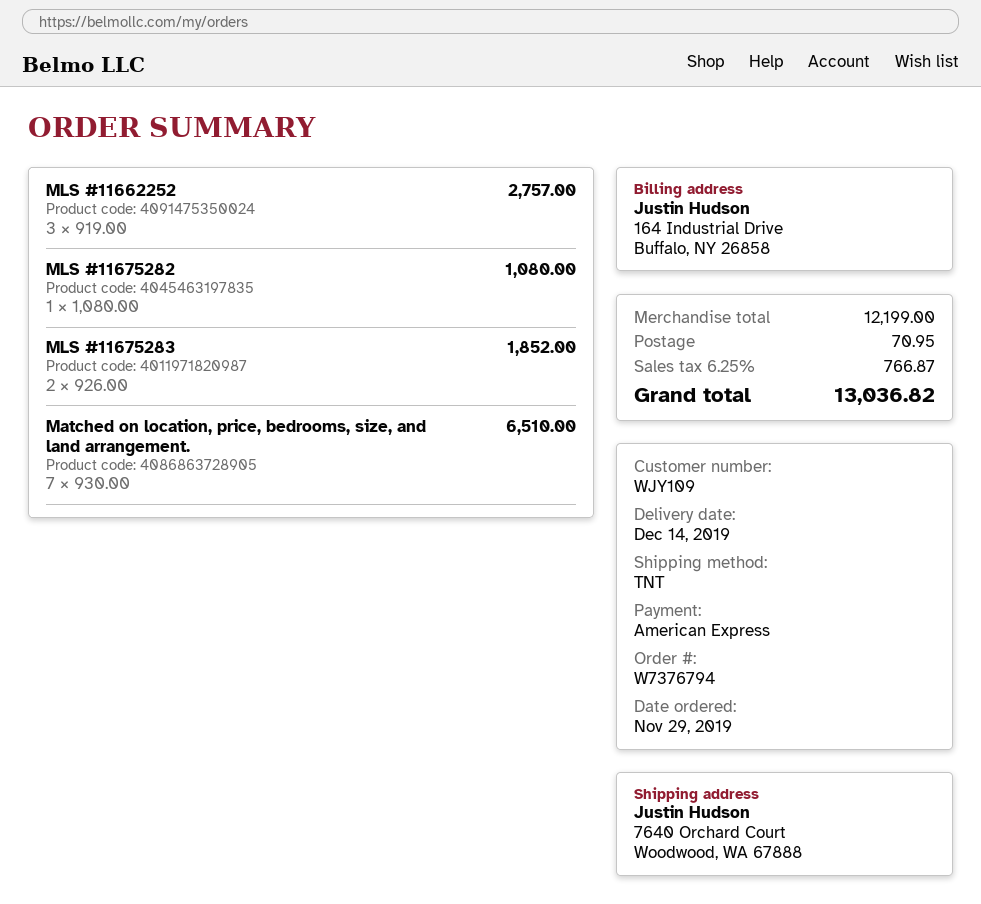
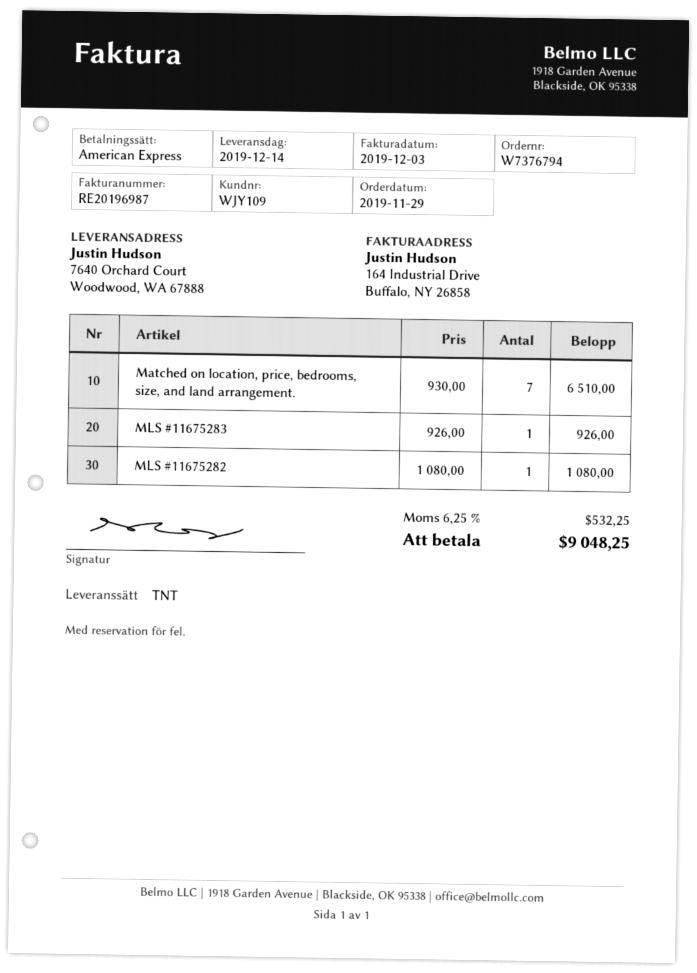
MLS #11662252: 3 x 919.00 = 2757.00 -> none
MLS #11675283: 2 x 926.00 = 1852.00 -> 1 x 926.00 = 926.00
shipping: 70.95 -> none
tax: 6.25% = 766.87 -> 6.25% = 532.25
total: 13036.82 -> 9048.25

